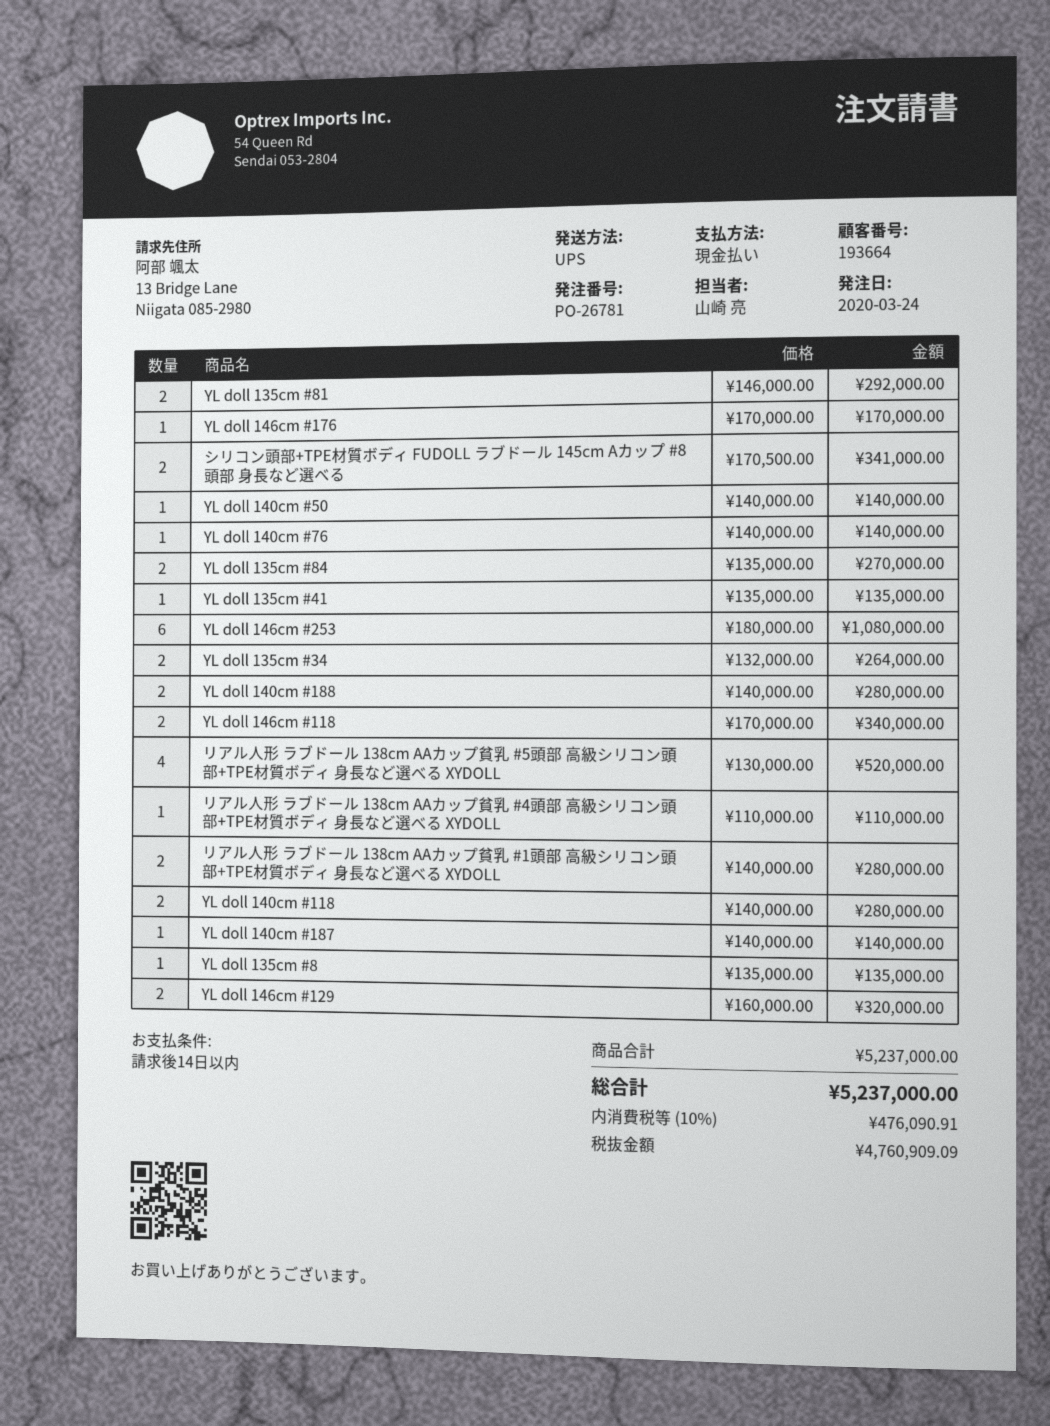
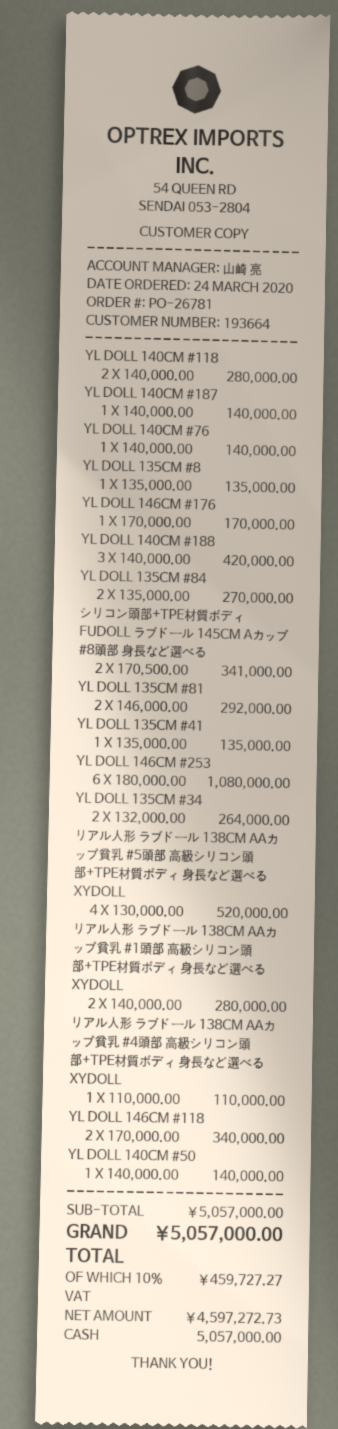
YL doll 140cm #188: 2 x 140000.00 = 280000.00 -> 3 x 140000.00 = 420000.00
YL doll 146cm #129: 2 x 160000.00 = 320000.00 -> none
subtotal: 5237000.00 -> 5057000.00
net: 4760909.09 -> 4597272.73
tax: 10% = 476090.91 -> 10% = 459727.27
total: 5237000.00 -> 5057000.00

